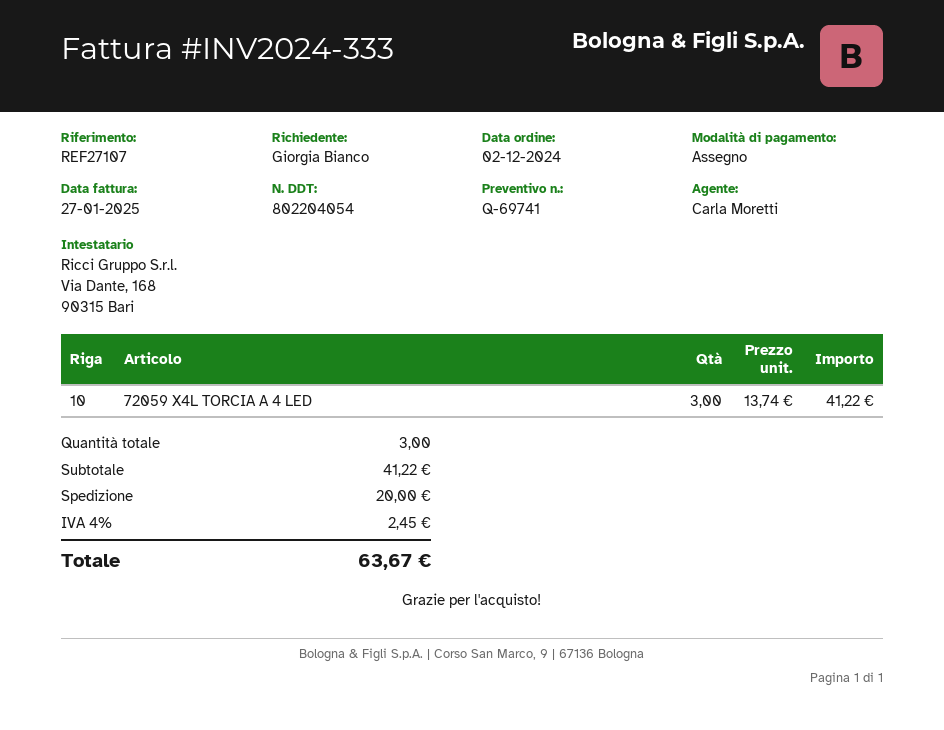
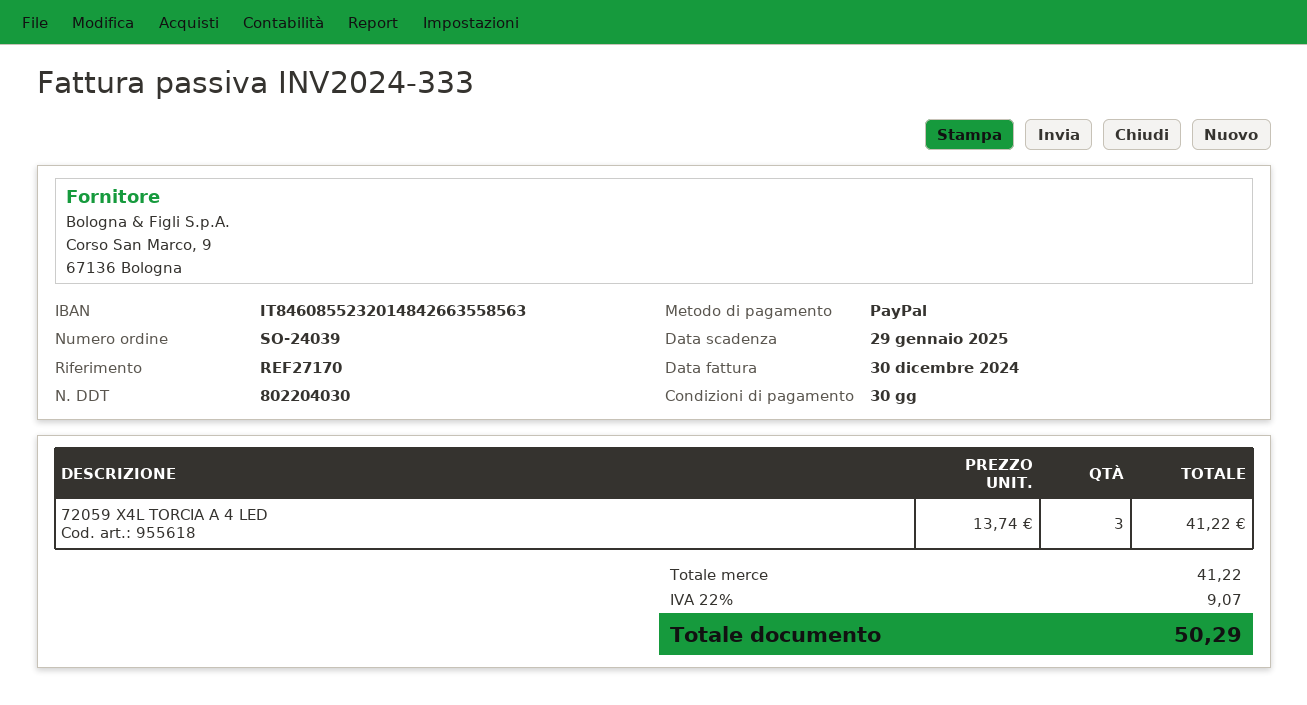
delivery note number: 802204054 -> 802204030
invoice date: 2025-01-27 -> 2024-12-30
reference: REF27107 -> REF27170
payment method: cheque -> PayPal
shipping: 20.00 -> none
tax: 4% = 2.45 -> 22% = 9.07
total: 63.67 -> 50.29

